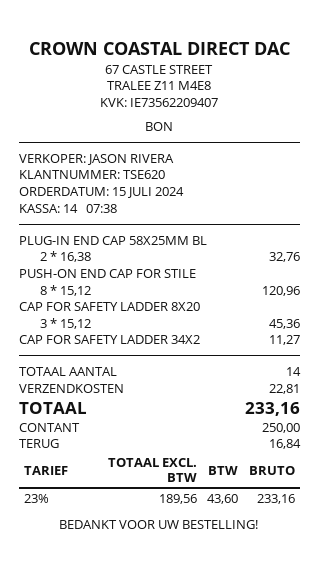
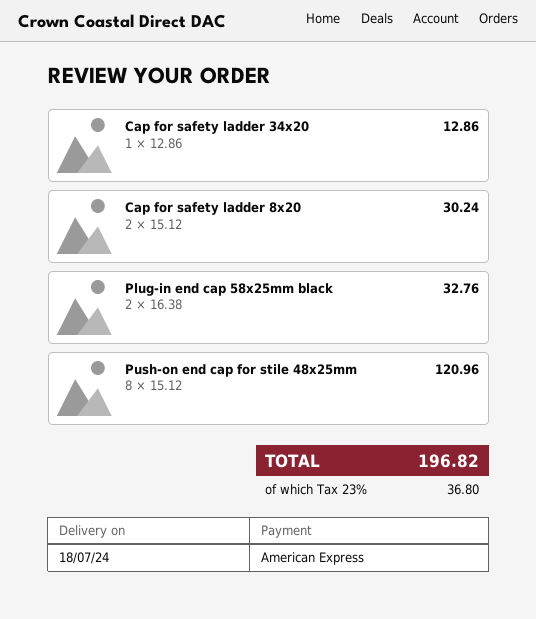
payment method: cash -> American Express
CAP FOR SAFETY LADDER 8X20: 3 x 15.12 = 45.36 -> 2 x 15.12 = 30.24
CAP FOR SAFETY LADDER 34X2: 1 x 11.27 = 11.27 -> 1 x 12.86 = 12.86
shipping: 22.81 -> none
tax: 23% = 43.60 -> 23% = 36.80
total: 233.16 -> 196.82

